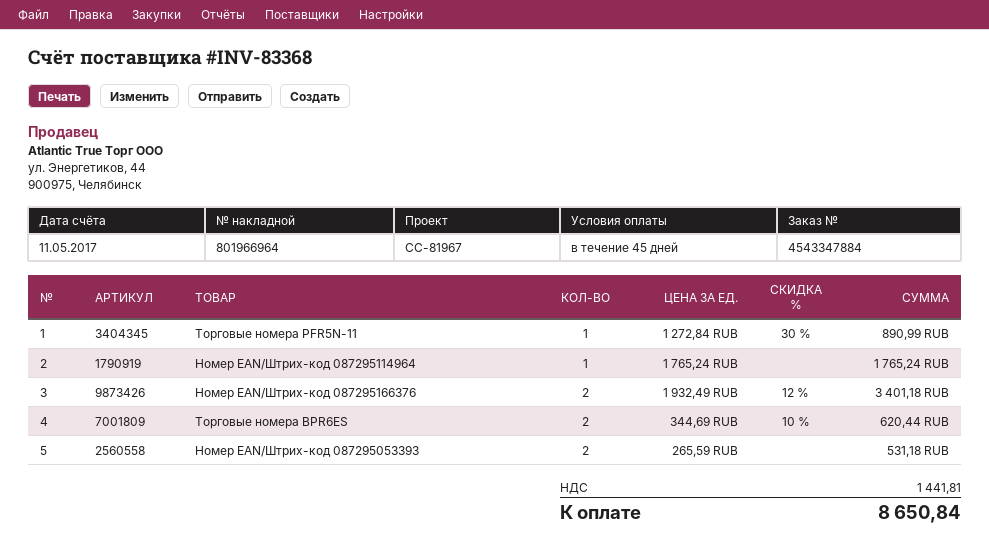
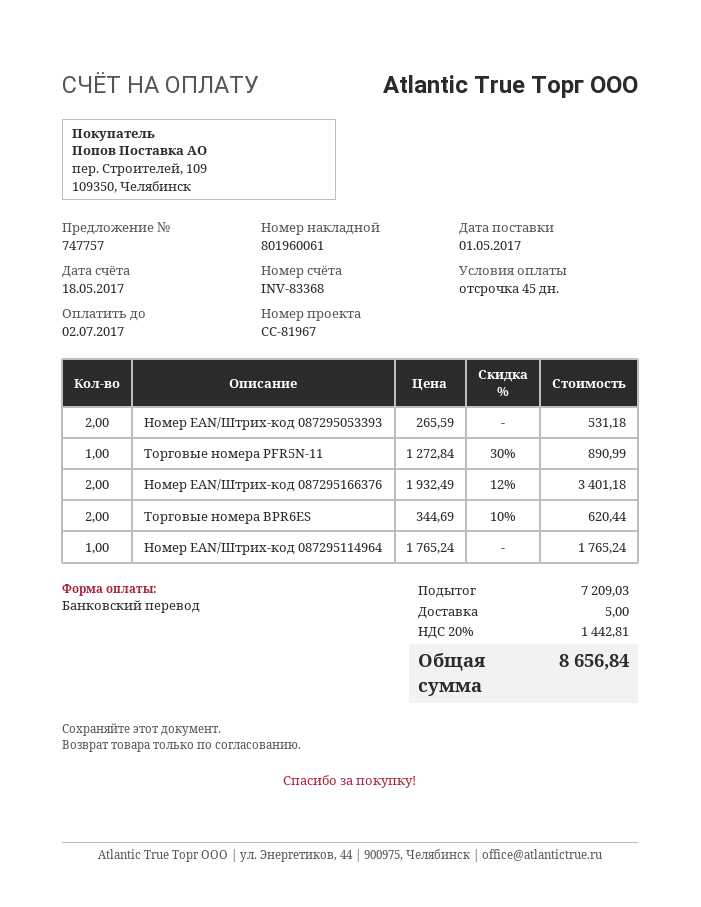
delivery note number: 801966964 -> 801960061
invoice date: 2017-05-11 -> 2017-05-18
shipping: none -> 5.00
tax: 1441.81 -> 1442.81
total: 8650.84 -> 8656.84

